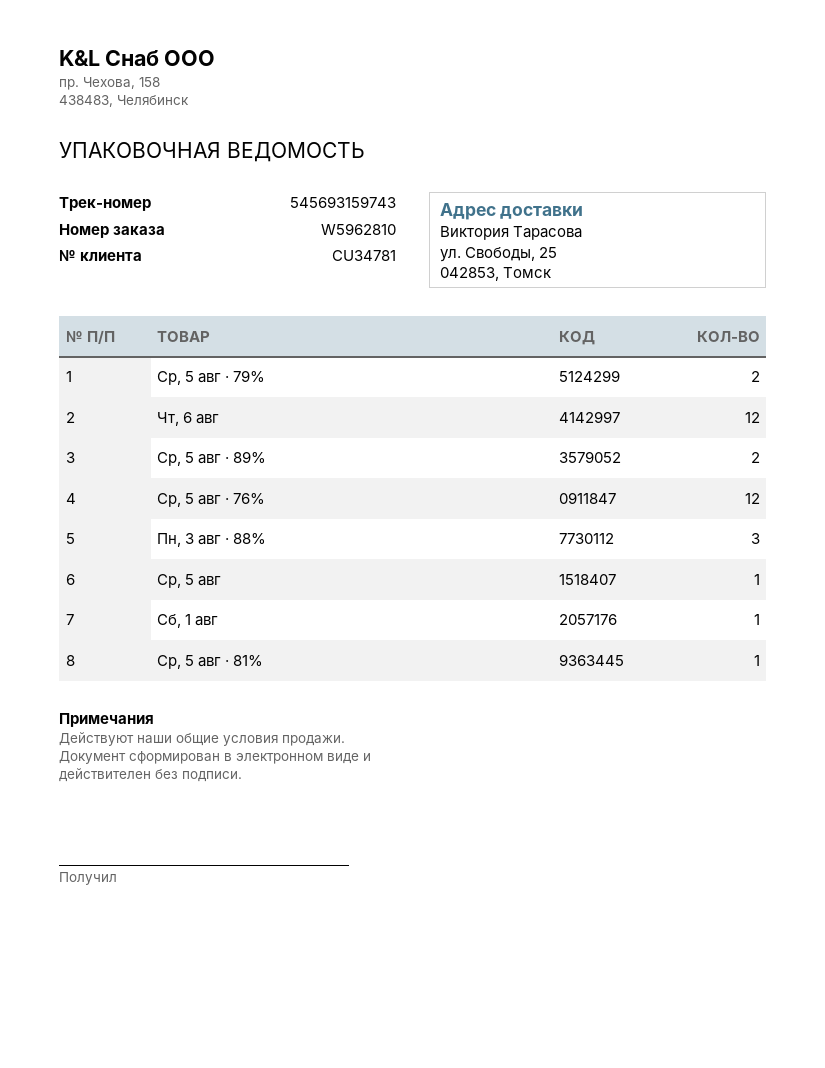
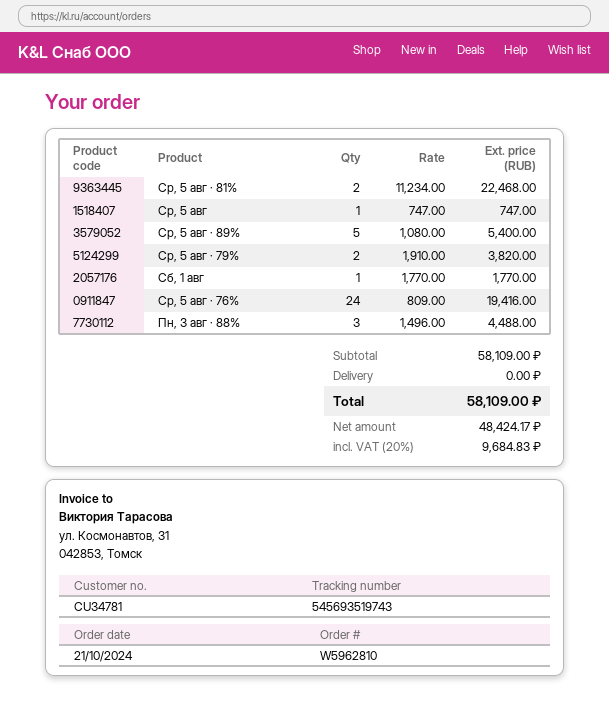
tracking number: 545693159743 -> 545693519743
Чт, 6 авг: 12 -> none
Ср, 5 авг · 89%: 2 -> 5
Ср, 5 авг · 76%: 12 -> 24
Ср, 5 авг · 81%: 1 -> 2

